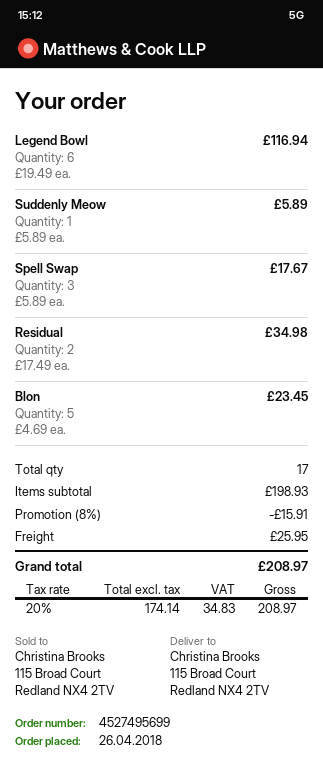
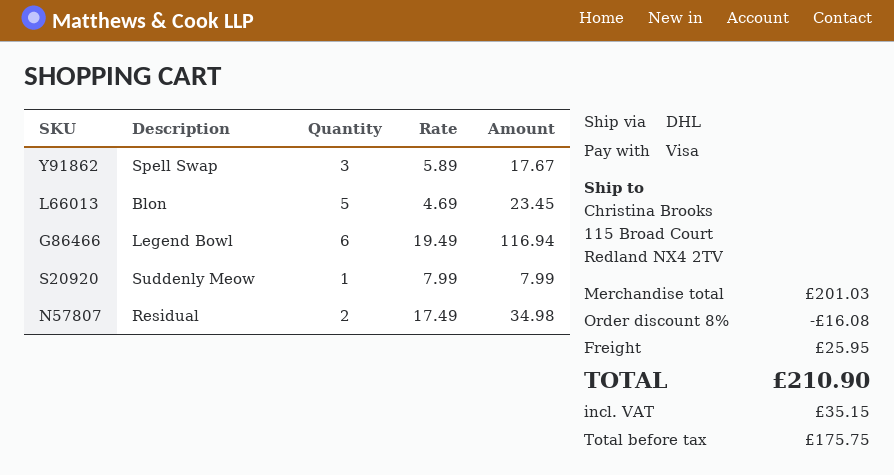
Suddenly Meow: 1 x 5.89 = 5.89 -> 1 x 7.99 = 7.99
subtotal: 198.93 -> 201.03
discount: 8% = 15.91 -> 8% = 16.08
net: 174.14 -> 175.75
tax: 34.83 -> 35.15
total: 208.97 -> 210.90

